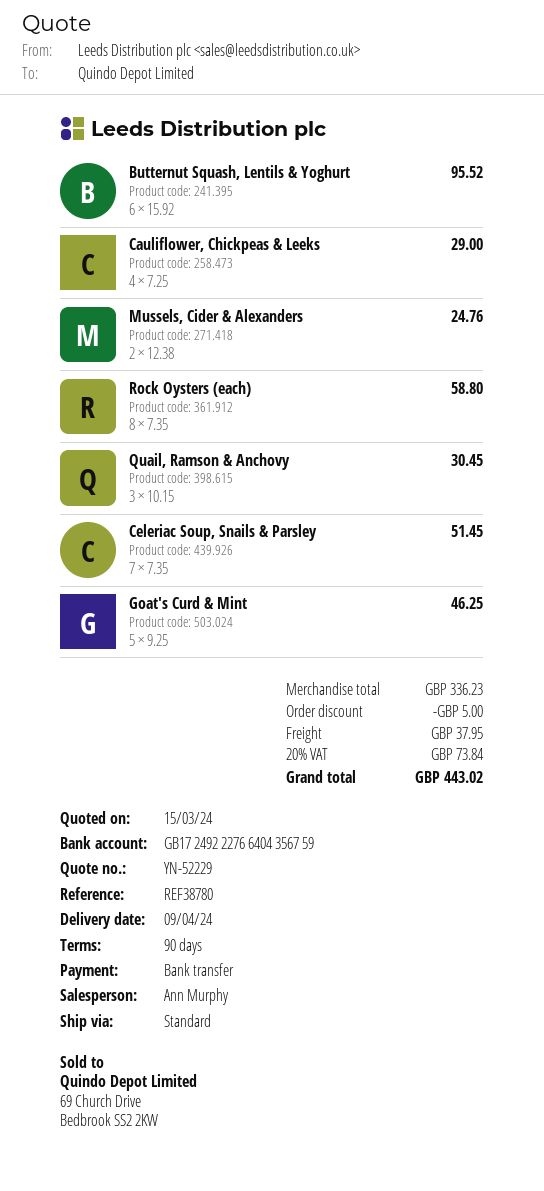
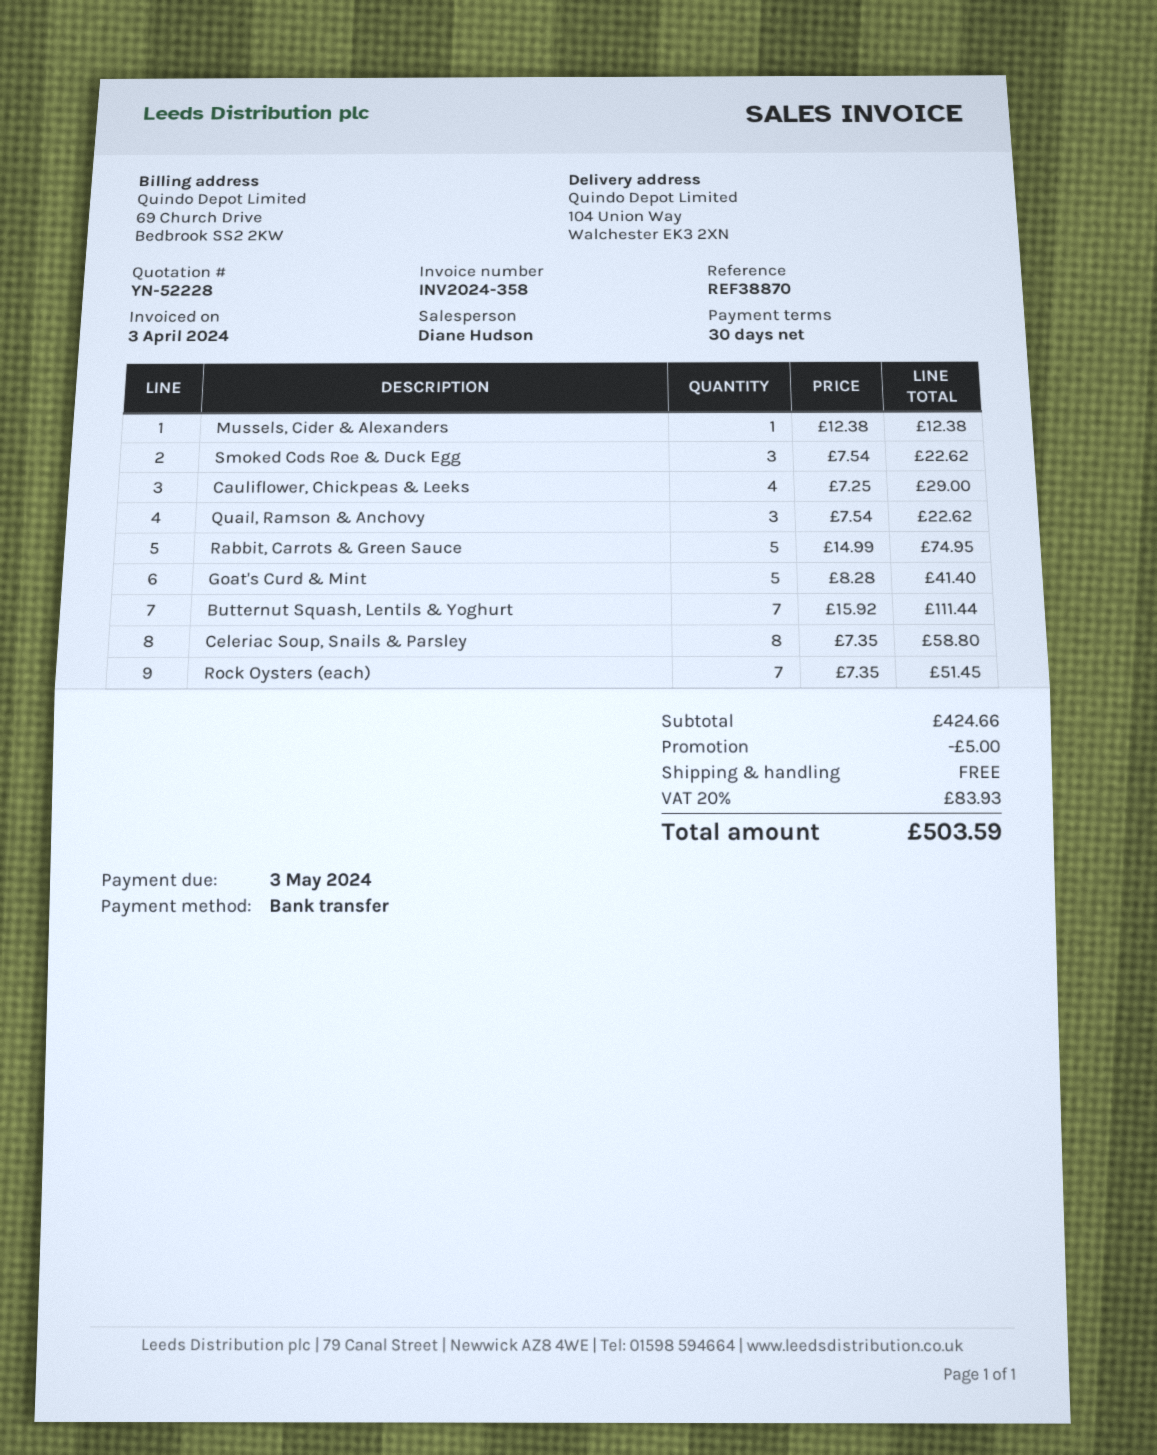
quote number: YN-52229 -> YN-52228
payment terms: 90 days -> 30 days
reference: REF38780 -> REF38870
sales rep: Ann Murphy -> Diane Hudson
Butternut Squash, Lentils & Yoghurt: 6 x 15.92 = 95.52 -> 7 x 15.92 = 111.44
Mussels, Cider & Alexanders: 2 x 12.38 = 24.76 -> 1 x 12.38 = 12.38
Rock Oysters (each): 8 x 7.35 = 58.80 -> 7 x 7.35 = 51.45
Quail, Ramson & Anchovy: 3 x 10.15 = 30.45 -> 3 x 7.54 = 22.62
Celeriac Soup, Snails & Parsley: 7 x 7.35 = 51.45 -> 8 x 7.35 = 58.80
Goat's Curd & Mint: 5 x 9.25 = 46.25 -> 5 x 8.28 = 41.40
Smoked Cods Roe & Duck Egg: none -> 3 x 7.54 = 22.62
Rabbit, Carrots & Green Sauce: none -> 5 x 14.99 = 74.95
subtotal: 336.23 -> 424.66
shipping: 37.95 -> 0.00
tax: 20% = 73.84 -> 20% = 83.93
total: 443.02 -> 503.59

